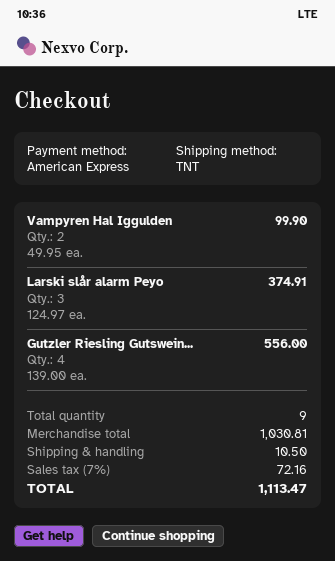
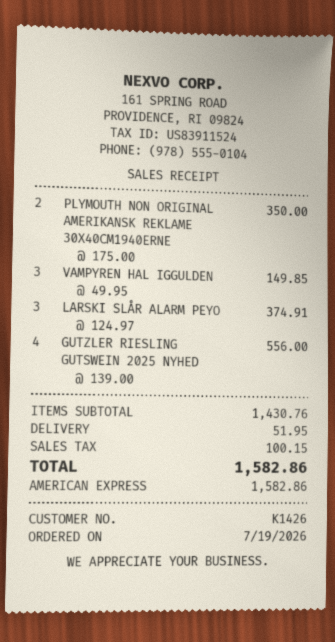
Vampyren Hal Iggulden: 2 x 49.95 = 99.90 -> 3 x 49.95 = 149.85
PLYMOUTH NON ORIGINAL AMERIKANSK REKLAME 30X40CM1940ERNE: none -> 2 x 175.00 = 350.00
subtotal: 1030.81 -> 1430.76
shipping: 10.50 -> 51.95
tax: 72.16 -> 100.15
total: 1113.47 -> 1582.86

